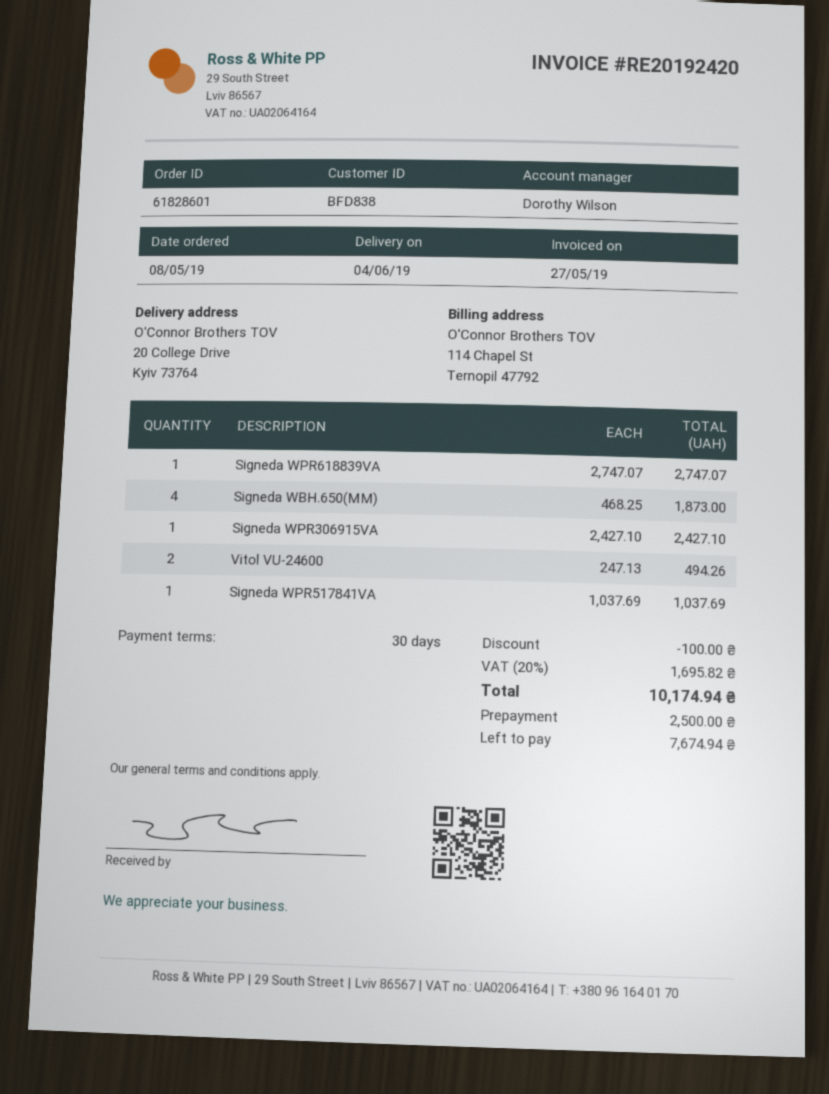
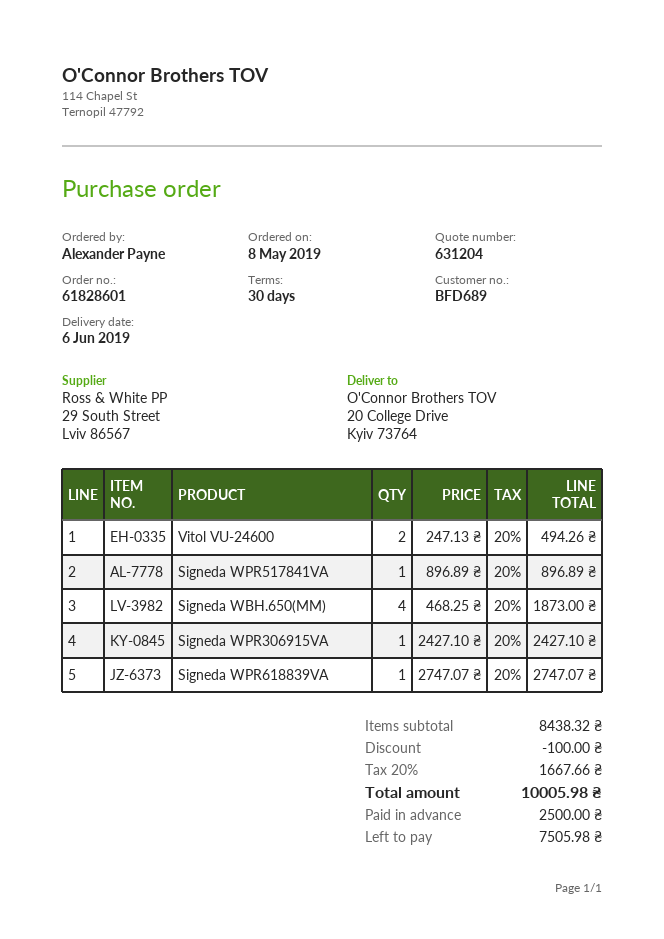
delivery date: 2019-06-04 -> 2019-06-06
customer number: BFD838 -> BFD689
Signeda WPR517841VA: 1 x 1037.69 = 1037.69 -> 1 x 896.89 = 896.89
tax: 20% = 1695.82 -> 20% = 1667.66
total: 10174.94 -> 10005.98
balance: 7674.94 -> 7505.98

